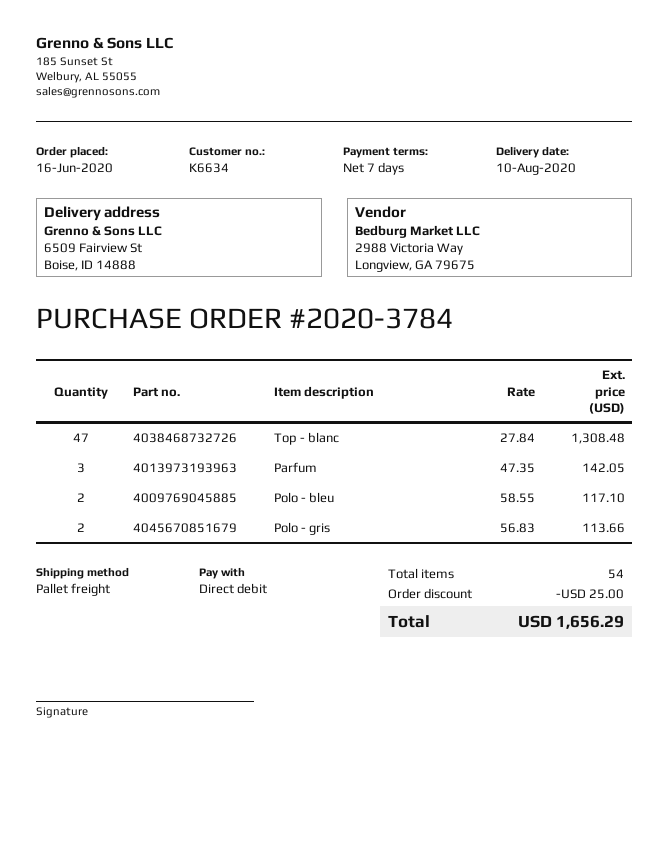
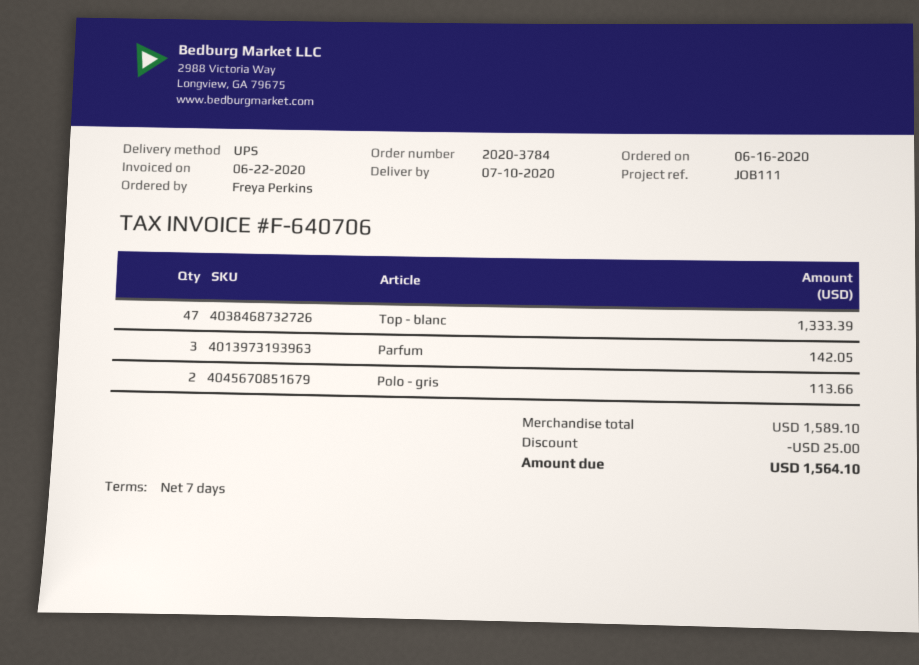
delivery date: 2020-08-10 -> 2020-07-10
shipping method: pallet freight -> UPS
Top - blanc: 47 for 1308.48 -> 47 for 1333.39
Polo - bleu: 2 for 117.10 -> none
total: 1656.29 -> 1564.10

